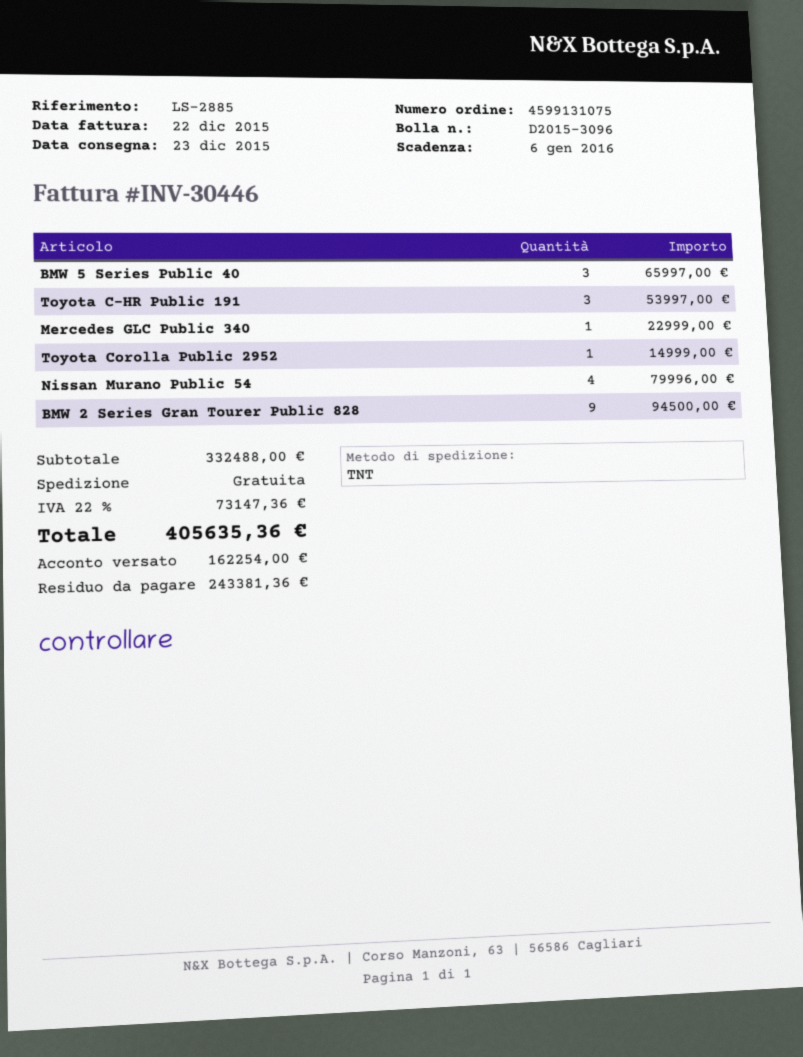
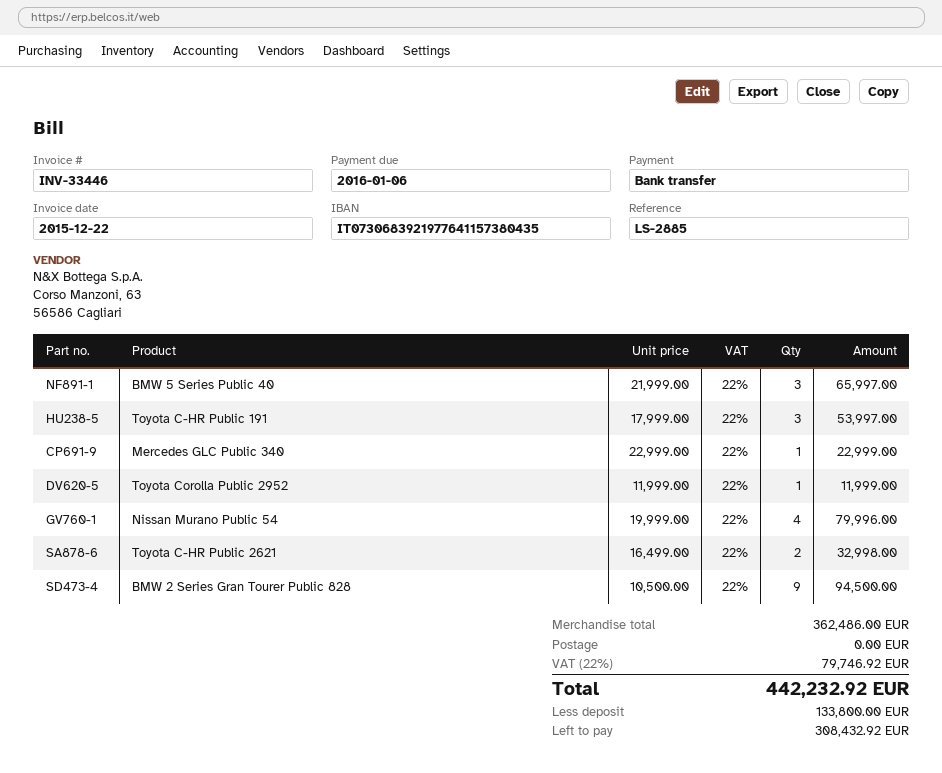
invoice number: INV-30446 -> INV-33446
Toyota Corolla Public 2952: 1 for 14999.00 -> 1 for 11999.00
Toyota C-HR Public 2621: none -> 2 for 32998.00
subtotal: 332488.00 -> 362486.00
tax: 22% = 73147.36 -> 22% = 79746.92
total: 405635.36 -> 442232.92
deposit: 162254.00 -> 133800.00
balance: 243381.36 -> 308432.92

